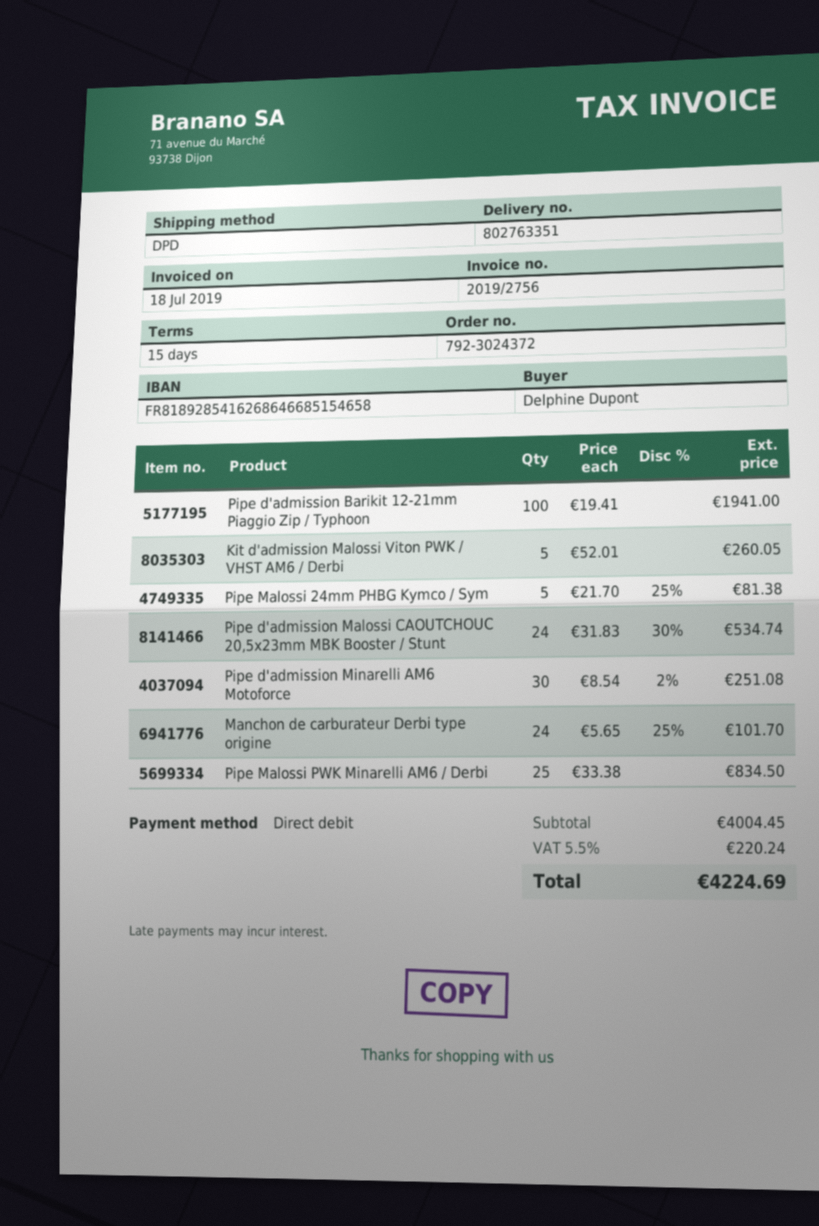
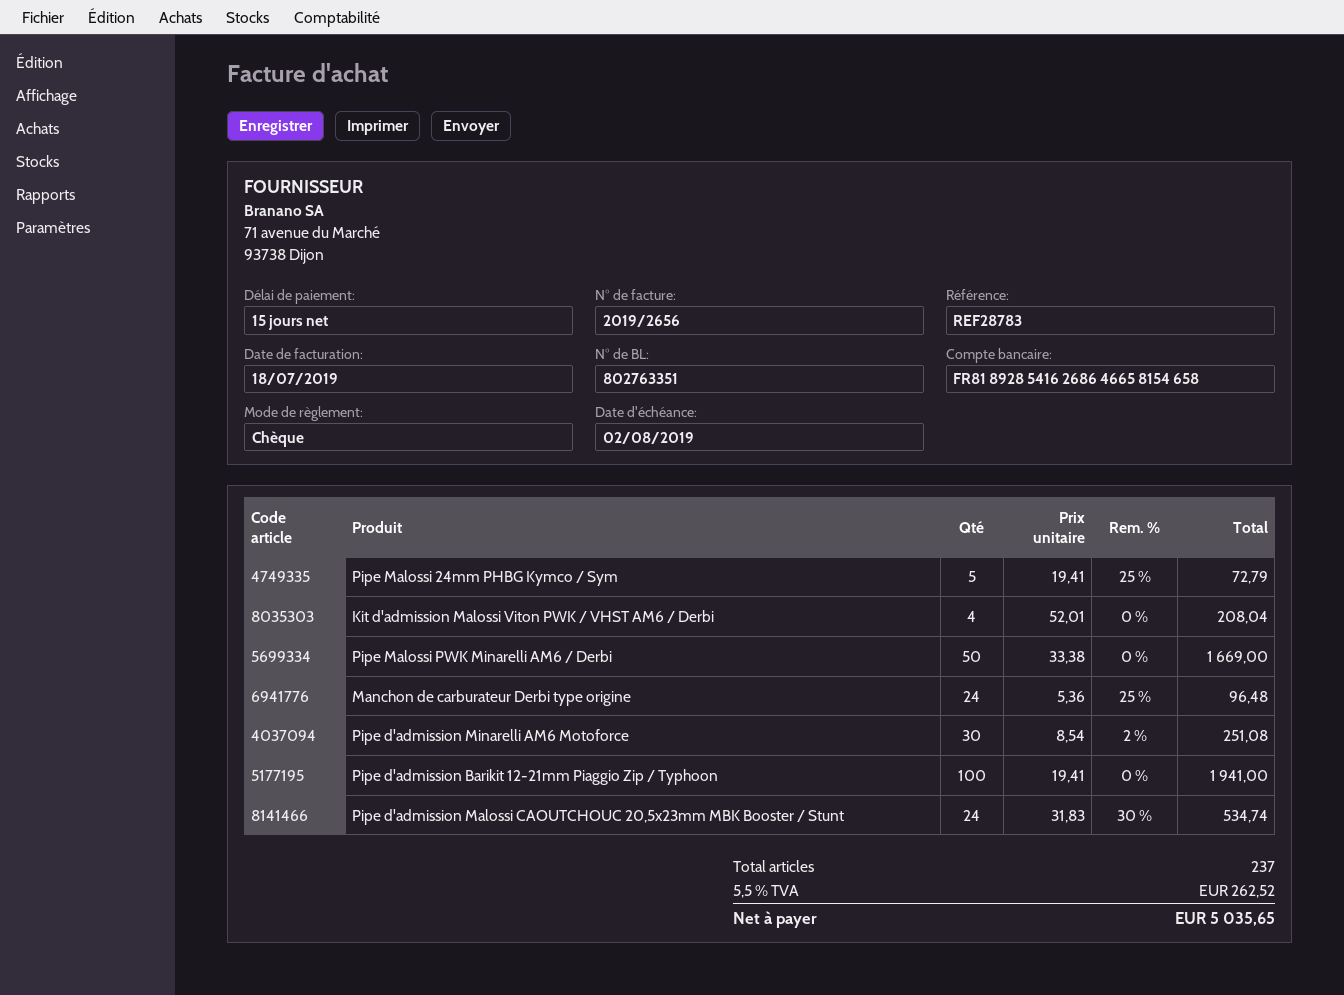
invoice number: 2019/2756 -> 2019/2656
payment method: direct debit -> cheque
bank account: FR8189285416268646685154658 -> FR8189285416268646658154658
Kit d'admission Malossi Viton PWK / VHST AM6 / Derbi: 5 x 52.01 = 260.05 -> 4 x 52.01 = 208.04
Pipe Malossi 24mm PHBG Kymco / Sym: 5 x 21.70 - 25% = 81.38 -> 5 x 19.41 - 25% = 72.79
Manchon de carburateur Derbi type origine: 24 x 5.65 - 25% = 101.70 -> 24 x 5.36 - 25% = 96.48
Pipe Malossi PWK Minarelli AM6 / Derbi: 25 x 33.38 = 834.50 -> 50 x 33.38 = 1669.00
tax: 5.5% = 220.24 -> 5.5% = 262.52
total: 4224.69 -> 5035.65

